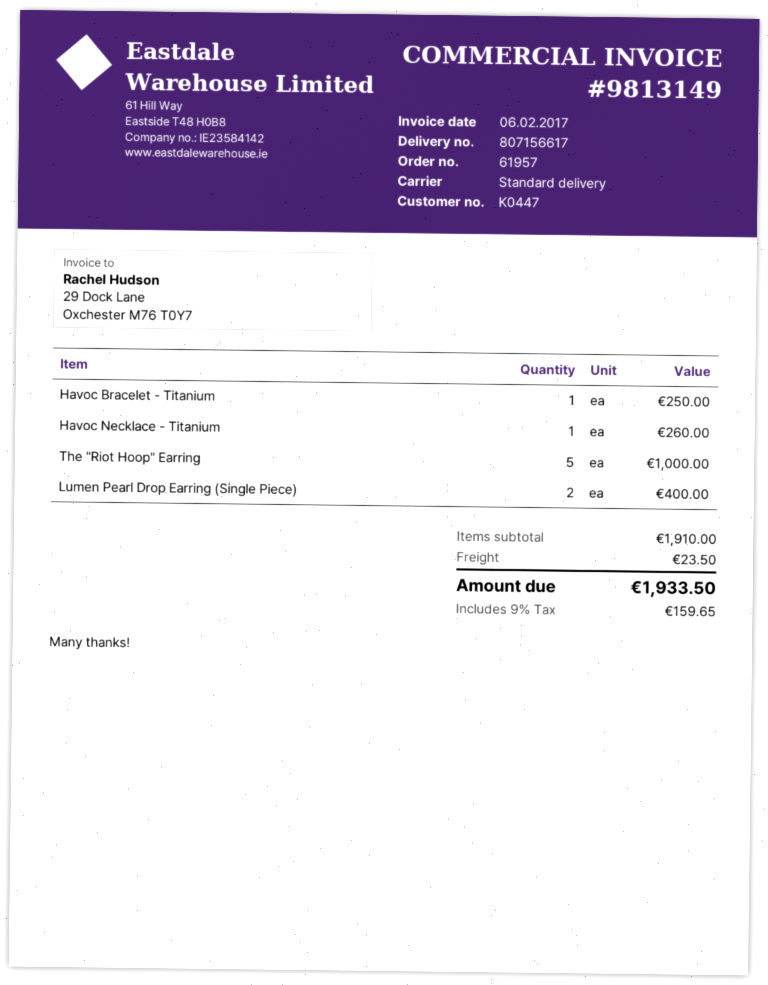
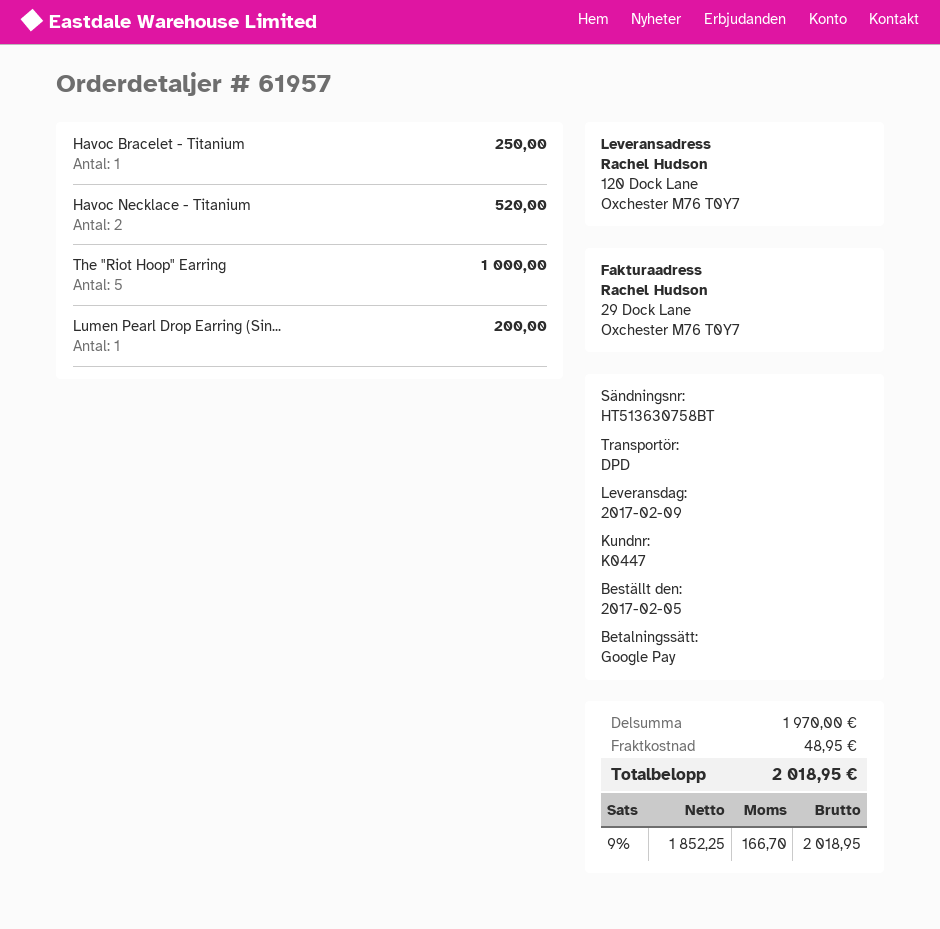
shipping method: standard -> DPD
Havoc Necklace - Titanium: 1 for 260.00 -> 2 for 520.00
Lumen Pearl Drop Earring (Single Piece): 2 for 400.00 -> 1 for 200.00
subtotal: 1910.00 -> 1970.00
shipping: 23.50 -> 48.95
tax: 9% = 159.65 -> 9% = 166.70
total: 1933.50 -> 2018.95

